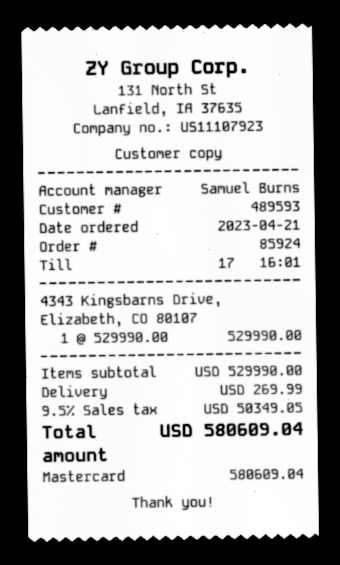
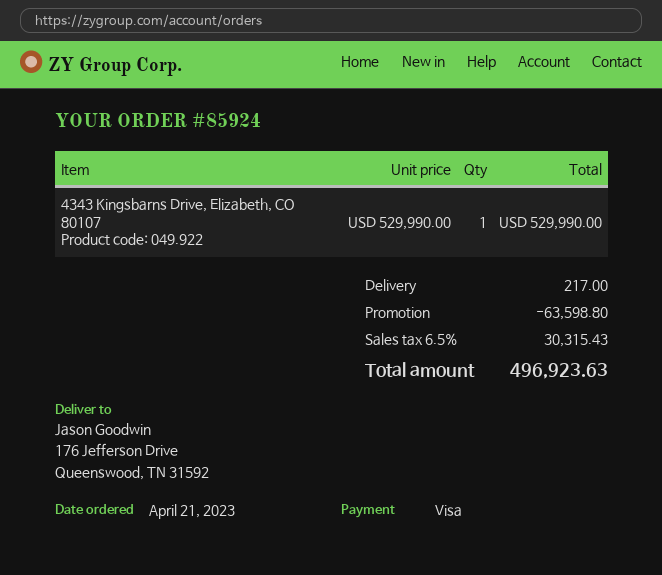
payment method: Mastercard -> Visa
discount: none -> 63598.80
shipping: 269.99 -> 217.00
tax: 9.5% = 50349.05 -> 6.5% = 30315.43
total: 580609.04 -> 496923.63

